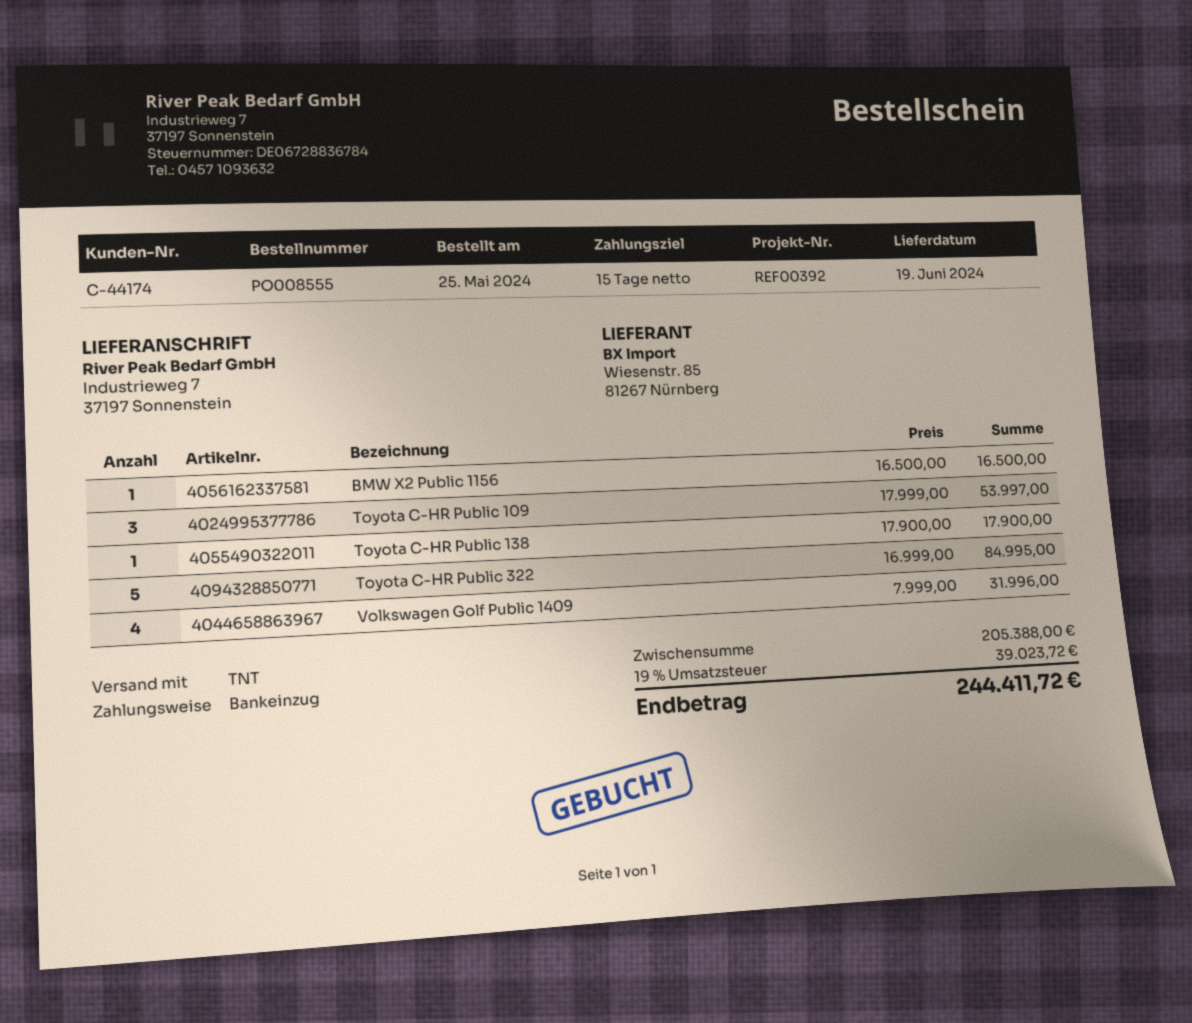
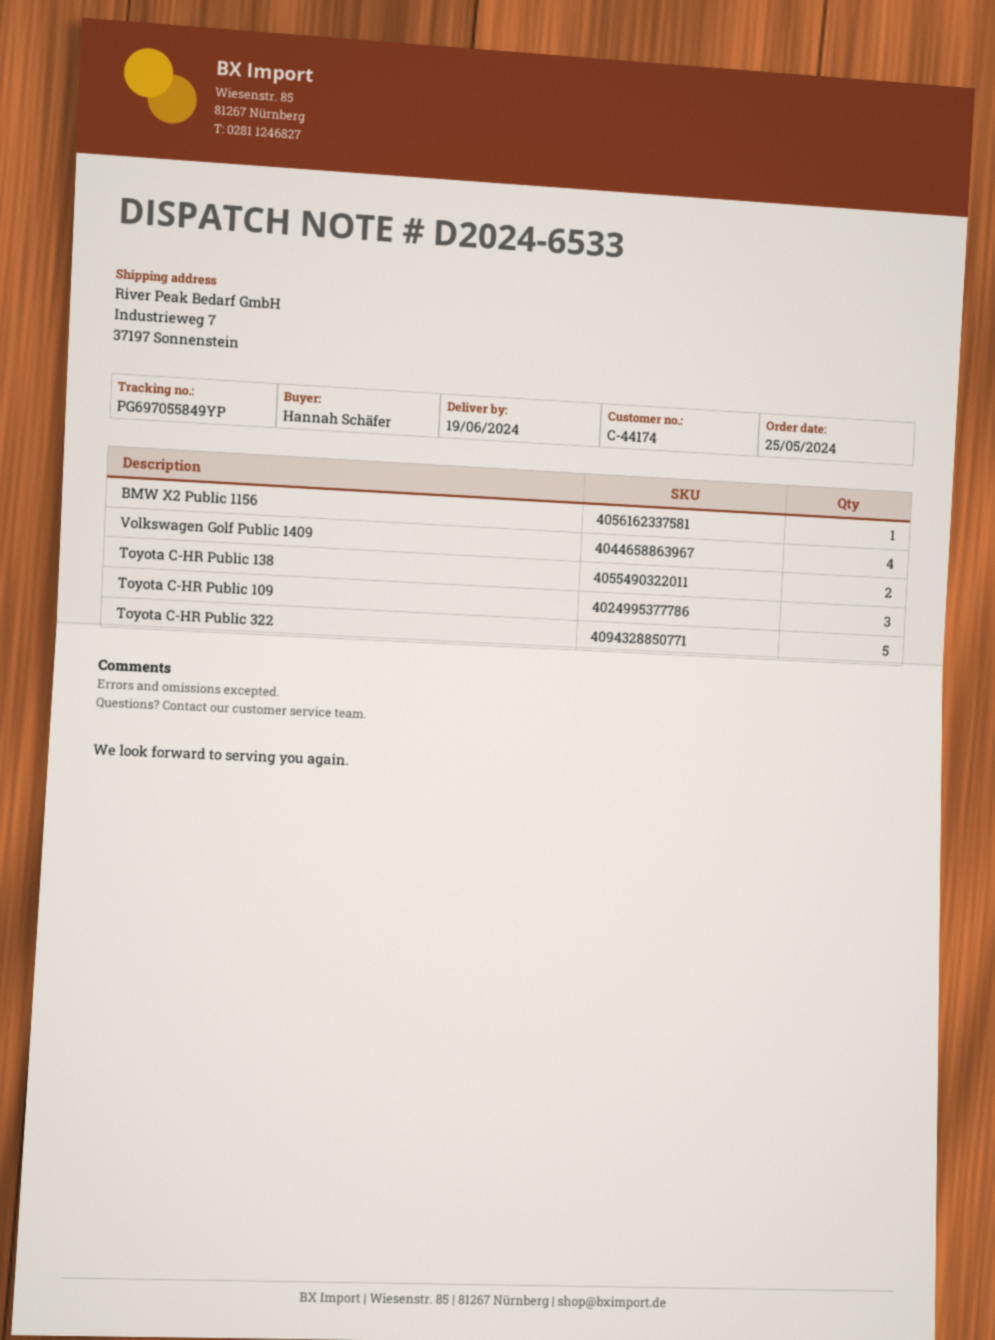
Toyota C-HR Public 138: 1 -> 2

